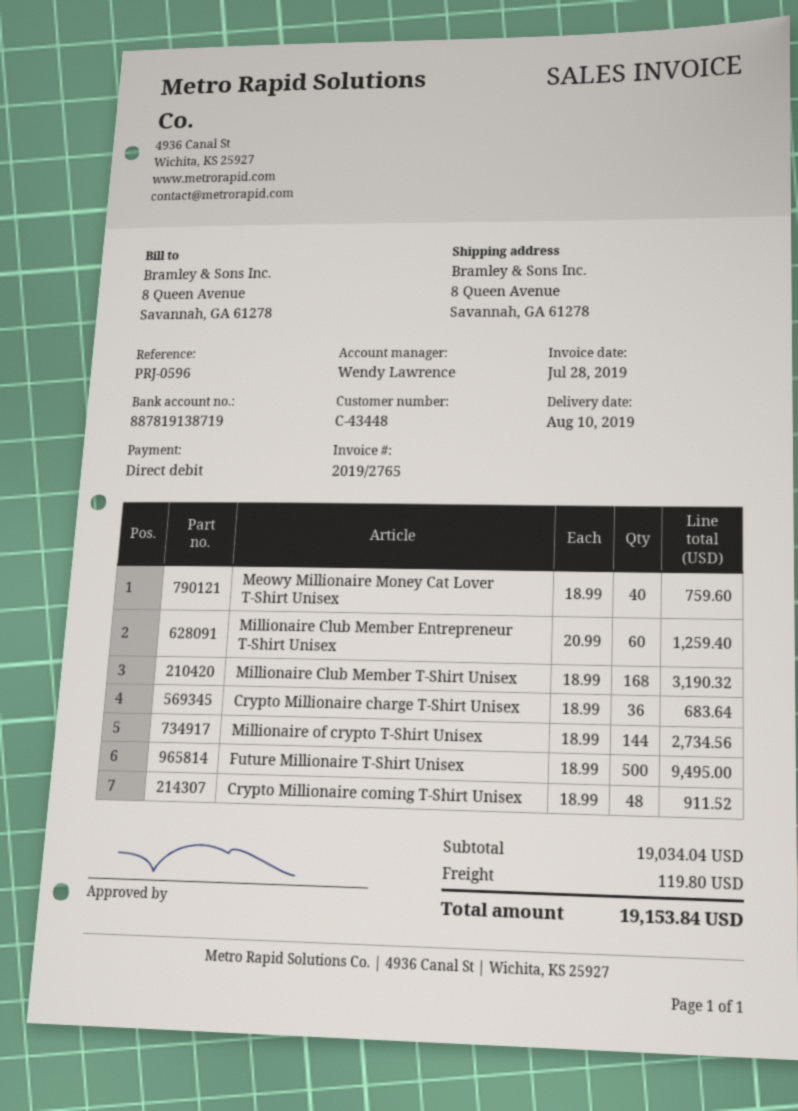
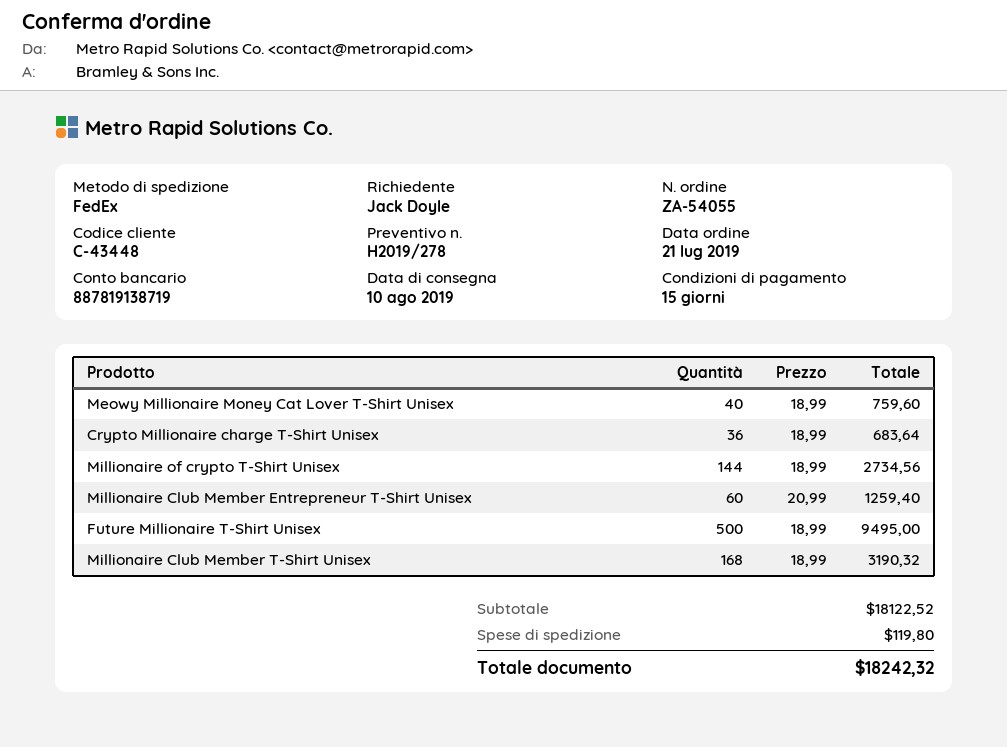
Crypto Millionaire coming T-Shirt Unisex: 48 x 18.99 = 911.52 -> none
subtotal: 19034.04 -> 18122.52
total: 19153.84 -> 18242.32

